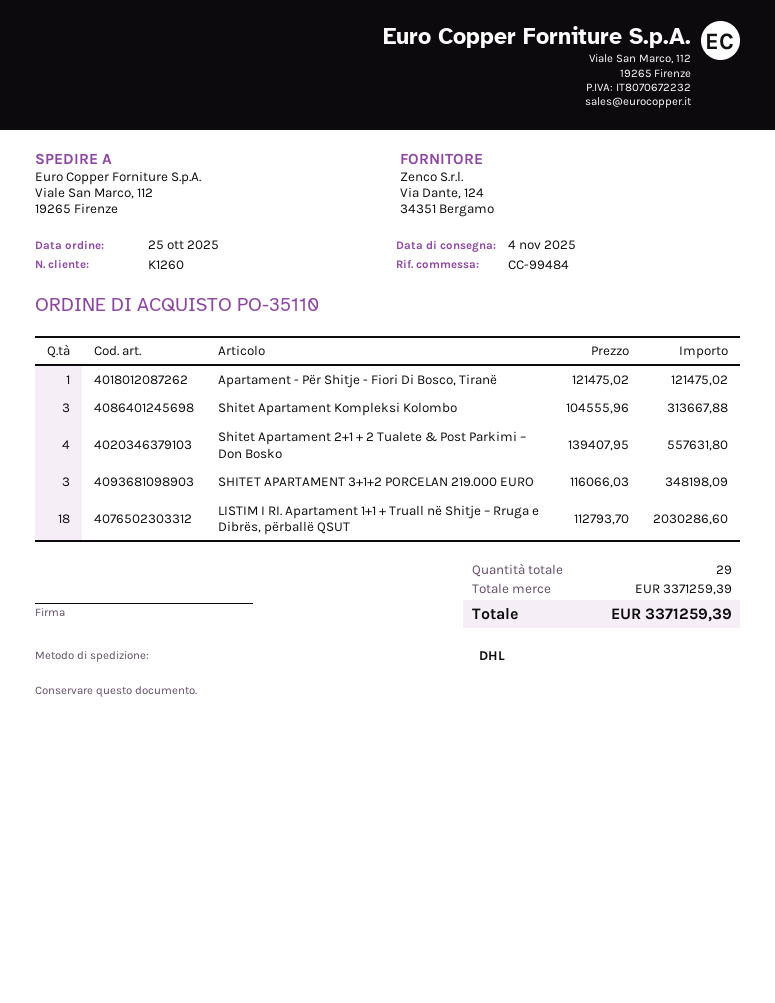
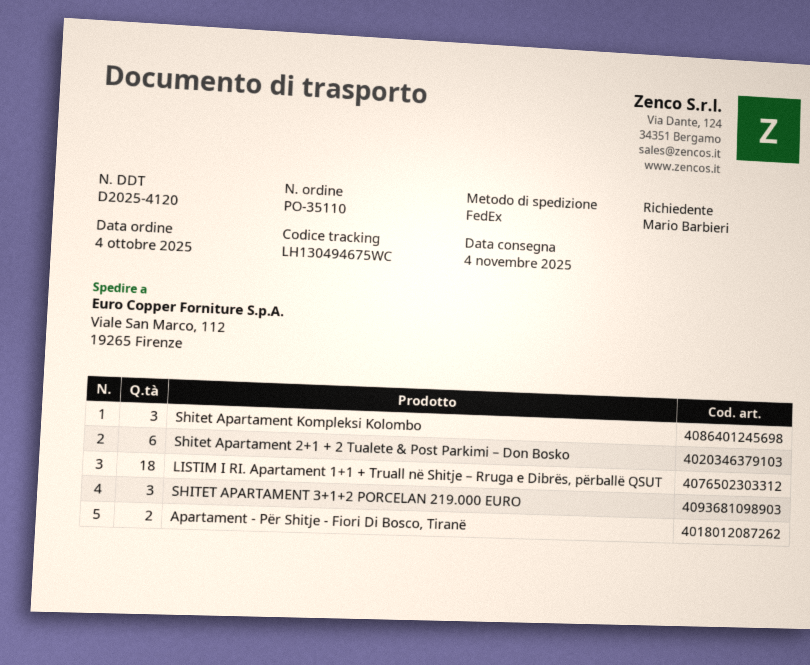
order date: 2025-10-25 -> 2025-10-04
shipping method: DHL -> FedEx
Apartament - Për Shitje - Fiori Di Bosco, Tiranë: 1 -> 2
Shitet Apartament 2+1 + 2 Tualete & Post Parkimi – Don Bosko: 4 -> 6

